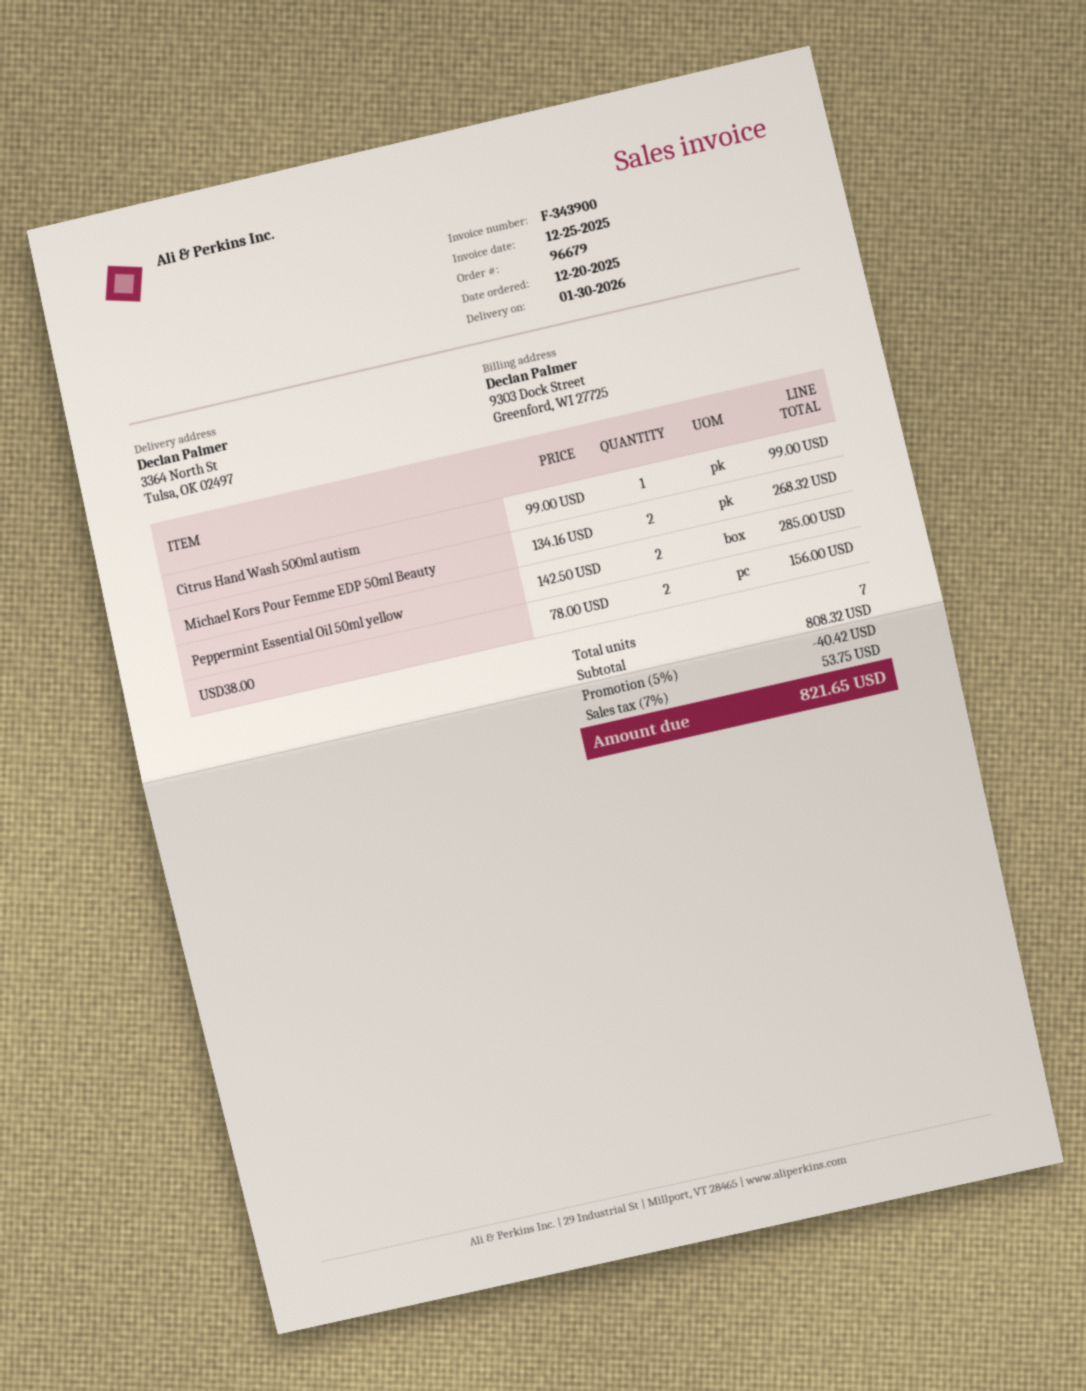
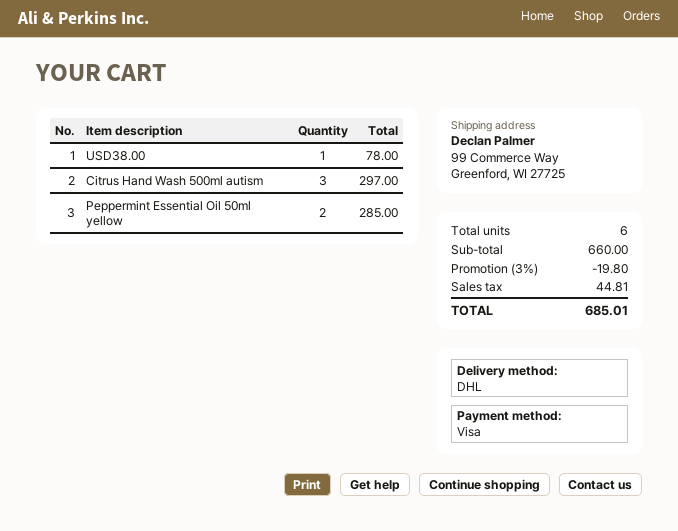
ship to: 3364 North St, Tulsa, OK 02497 -> 99 Commerce Way, Greenford, WI 27725
Citrus Hand Wash 500ml autism: 1 for 99.00 -> 3 for 297.00
Michael Kors Pour Femme EDP 50ml Beauty: 2 for 268.32 -> none
USD38.00: 2 for 156.00 -> 1 for 78.00
total quantity: 7 -> 6
subtotal: 808.32 -> 660.00
discount: 5% = 40.42 -> 3% = 19.80
tax: 53.75 -> 44.81
total: 821.65 -> 685.01

